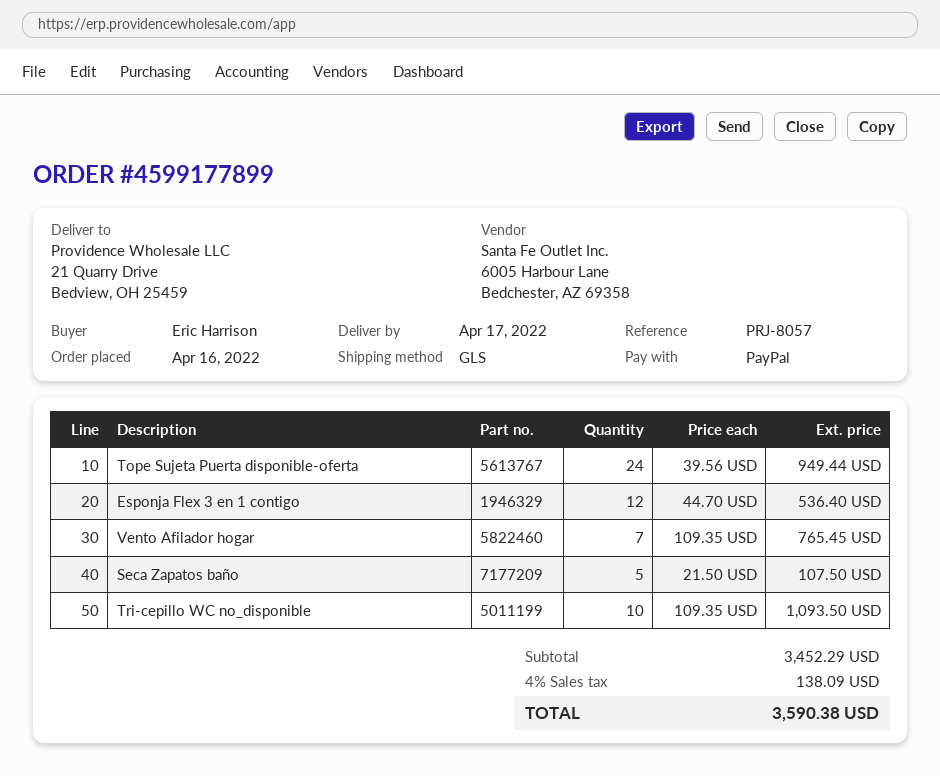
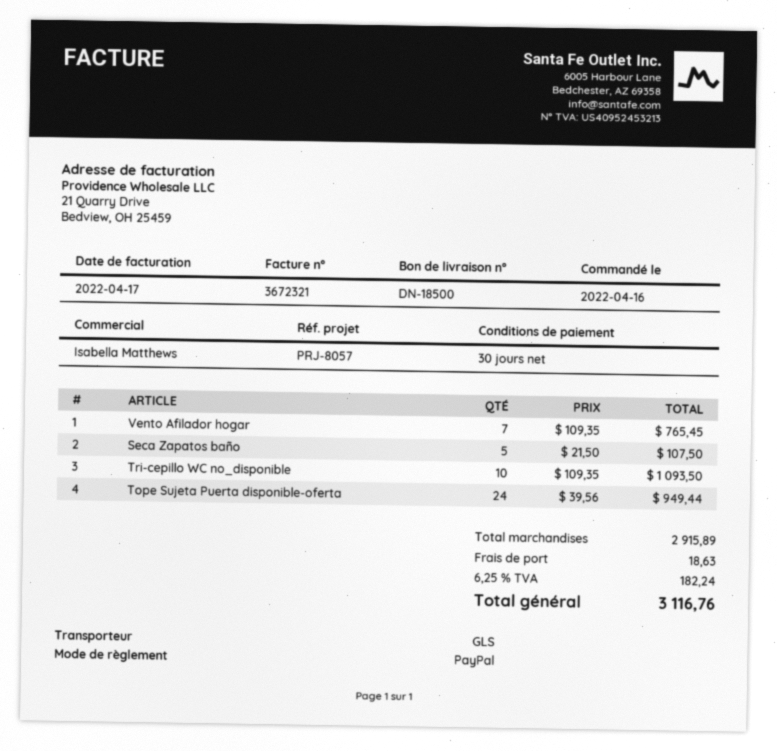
Esponja Flex 3 en 1 contigo: 12 x 44.70 = 536.40 -> none
subtotal: 3452.29 -> 2915.89
shipping: none -> 18.63
tax: 4% = 138.09 -> 6.25% = 182.24
total: 3590.38 -> 3116.76

